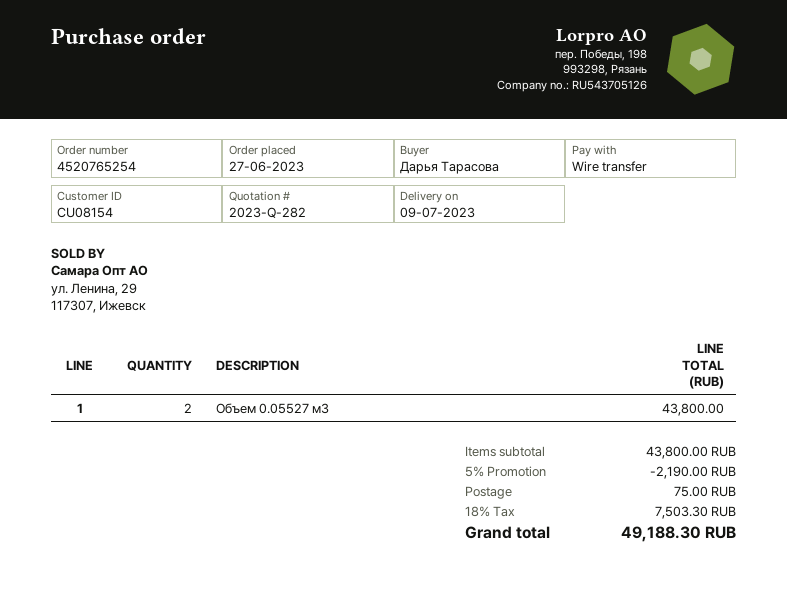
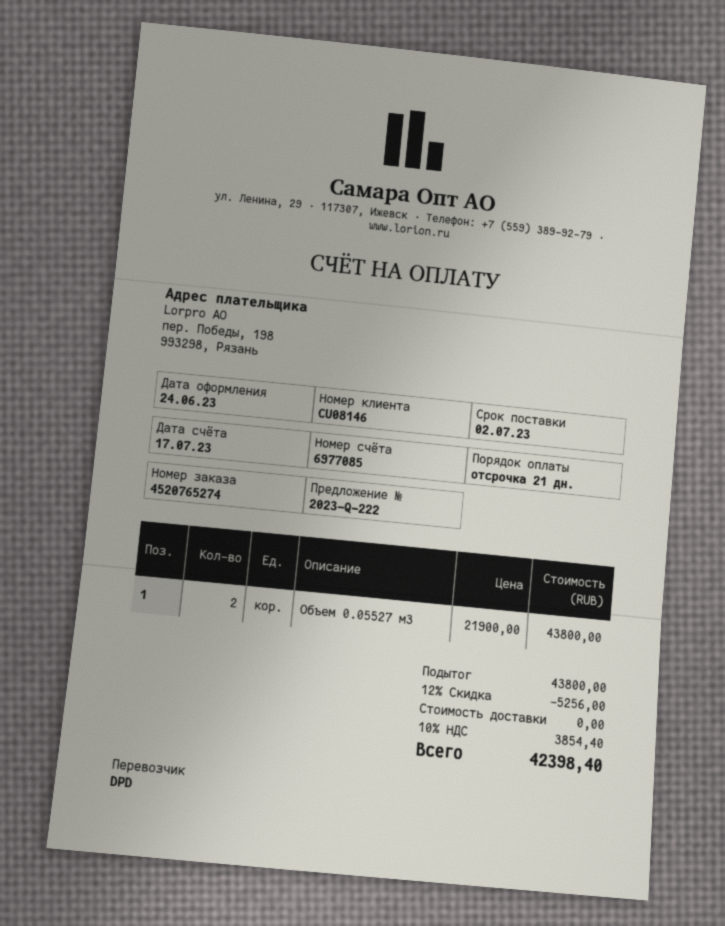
quote number: 2023-Q-282 -> 2023-Q-222
order number: 4520765254 -> 4520765274
order date: 2023-06-27 -> 2023-06-24
delivery date: 2023-07-09 -> 2023-07-02
customer number: CU08154 -> CU08146
discount: 5% = 2190.00 -> 12% = 5256.00
shipping: 75.00 -> 0.00
tax: 18% = 7503.30 -> 10% = 3854.40
total: 49188.30 -> 42398.40

